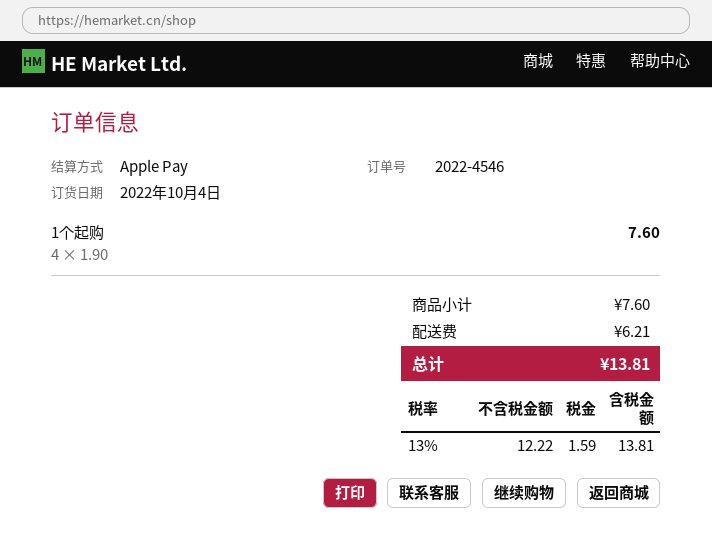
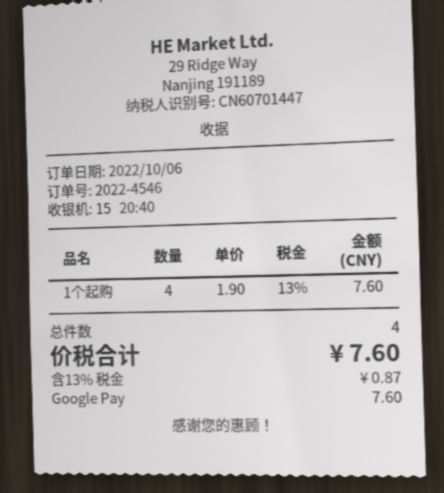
order date: 2022-10-04 -> 2022-10-06
payment method: Apple Pay -> Google Pay
shipping: 6.21 -> none
tax: 13% = 1.59 -> 13% = 0.87
total: 13.81 -> 7.60

